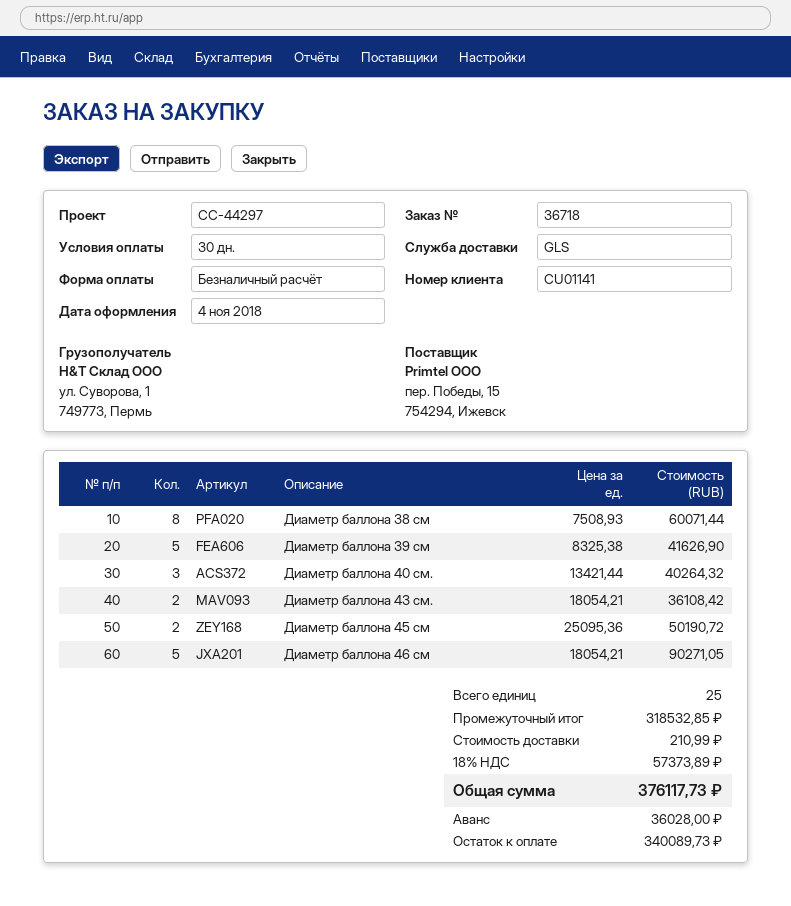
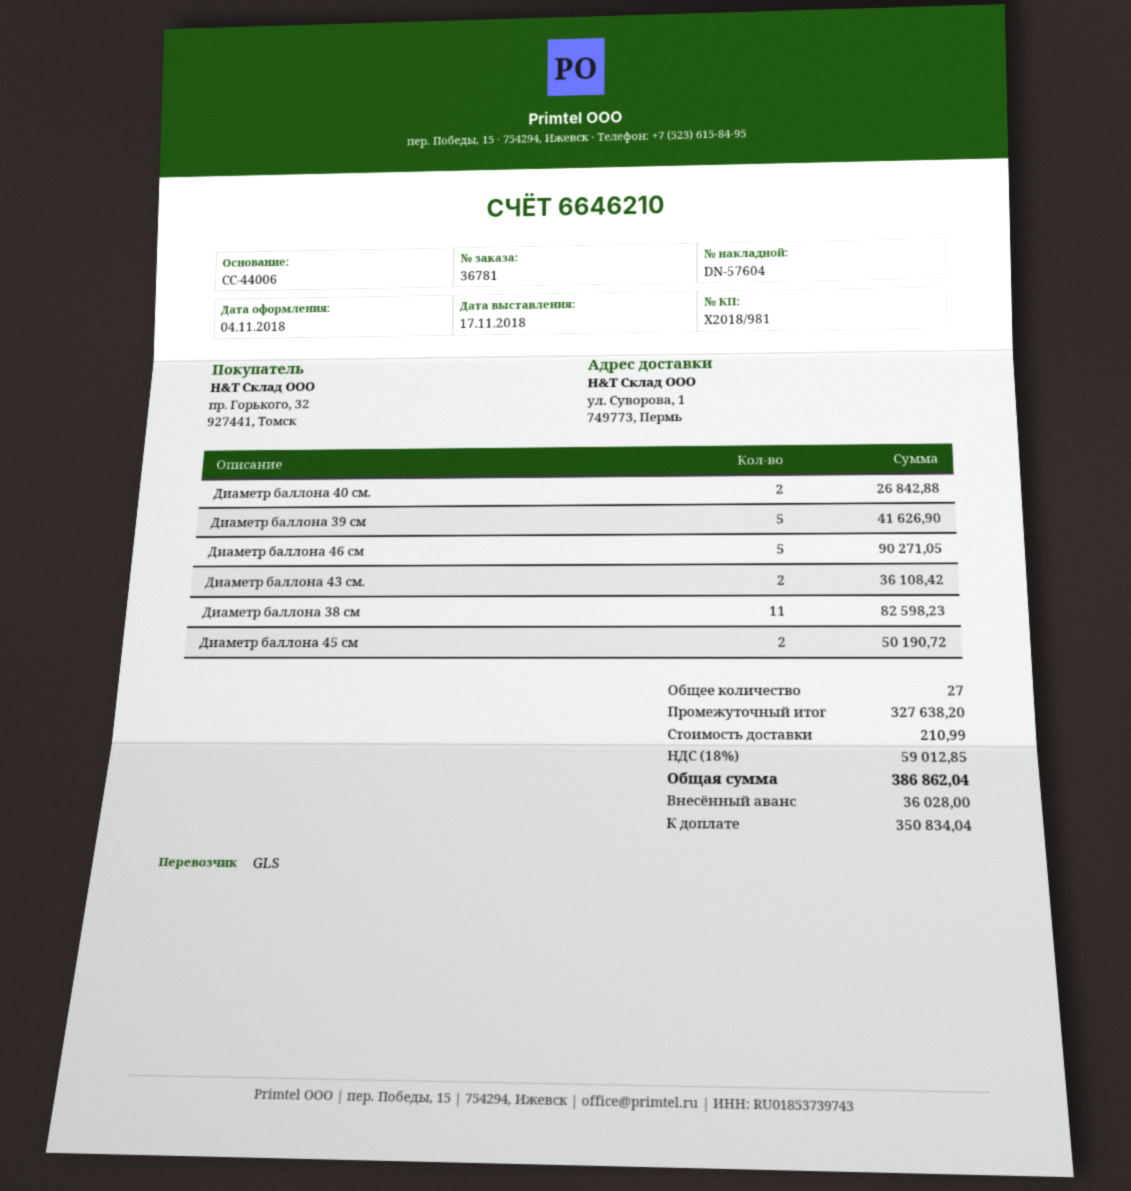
order number: 36718 -> 36781
reference: CC-44297 -> CC-44006
Диаметр баллона 38 см: 8 for 60071.44 -> 11 for 82598.23
Диаметр баллона 40 см.: 3 for 40264.32 -> 2 for 26842.88
total quantity: 25 -> 27
subtotal: 318532.85 -> 327638.20
tax: 18% = 57373.89 -> 18% = 59012.85
total: 376117.73 -> 386862.04
balance: 340089.73 -> 350834.04

